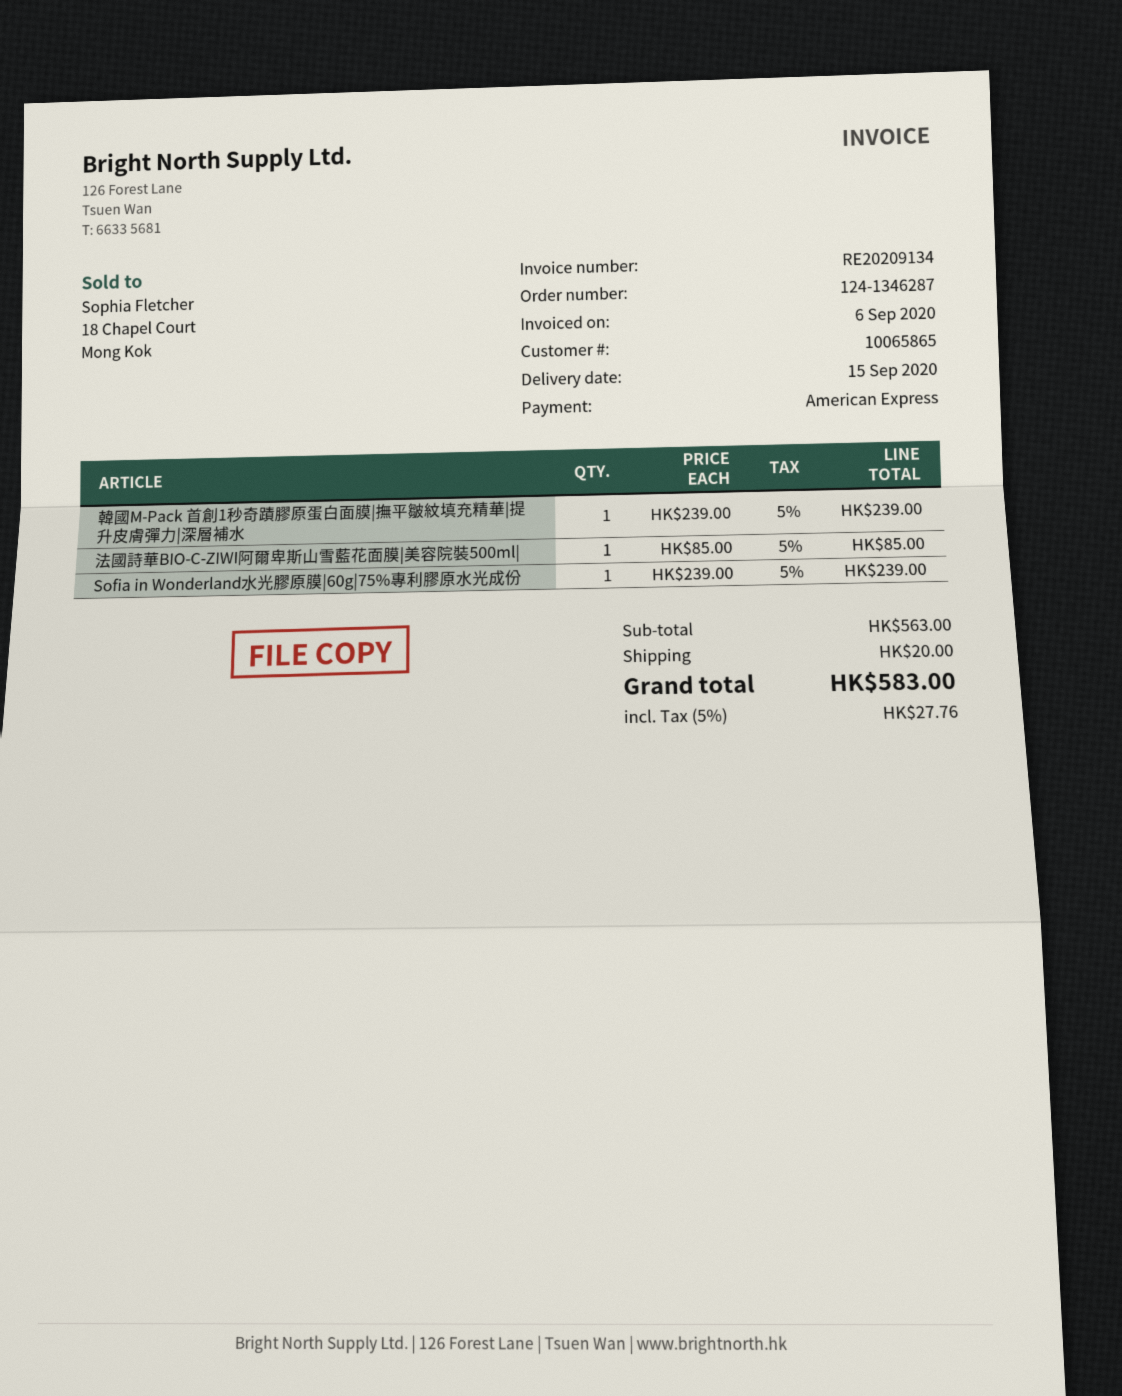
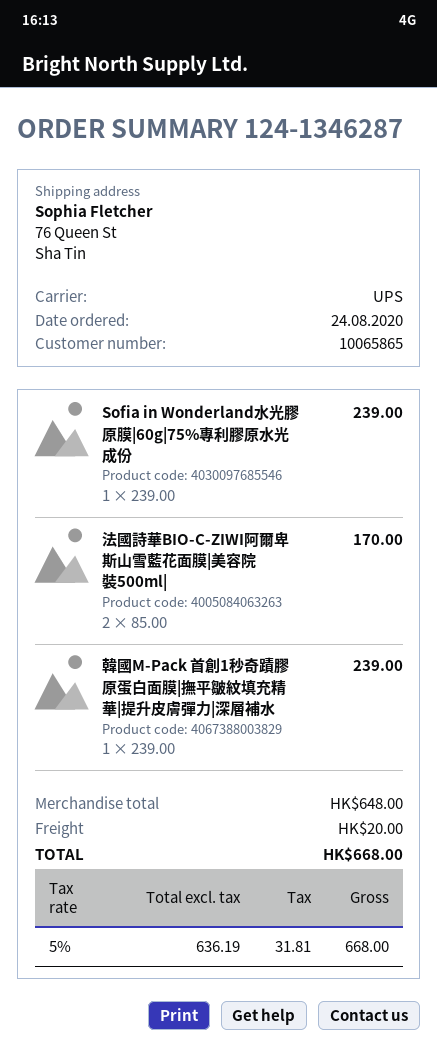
法國詩華BIO-C-ZIWI阿爾卑斯山雪藍花面膜|美容院裝500ml|: 1 x 85.00 = 85.00 -> 2 x 85.00 = 170.00
subtotal: 563.00 -> 648.00
tax: 5% = 27.76 -> 5% = 31.81
total: 583.00 -> 668.00

